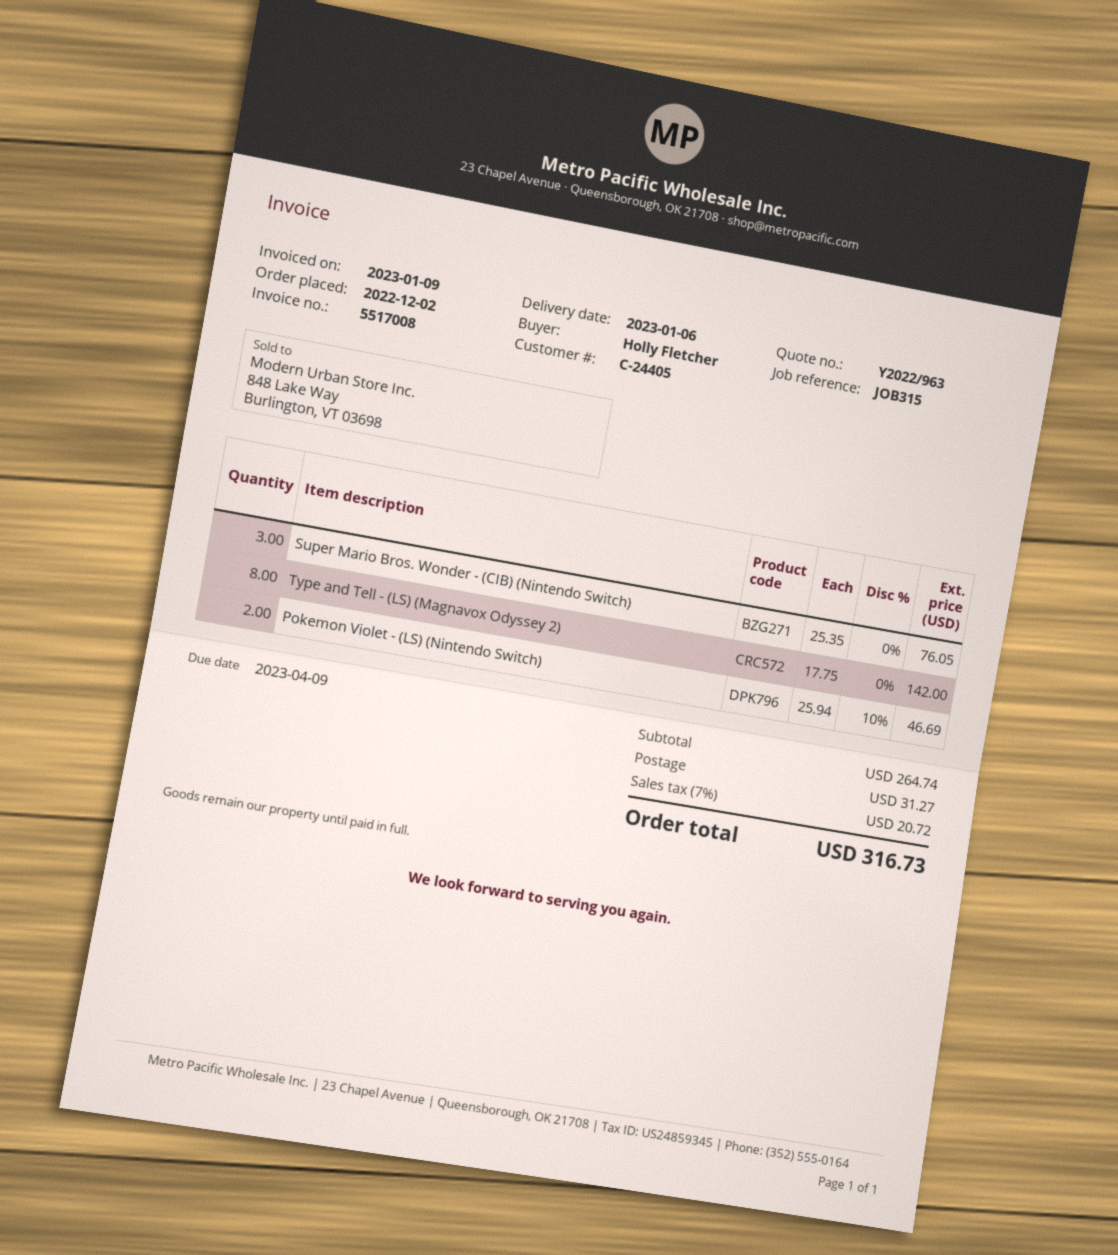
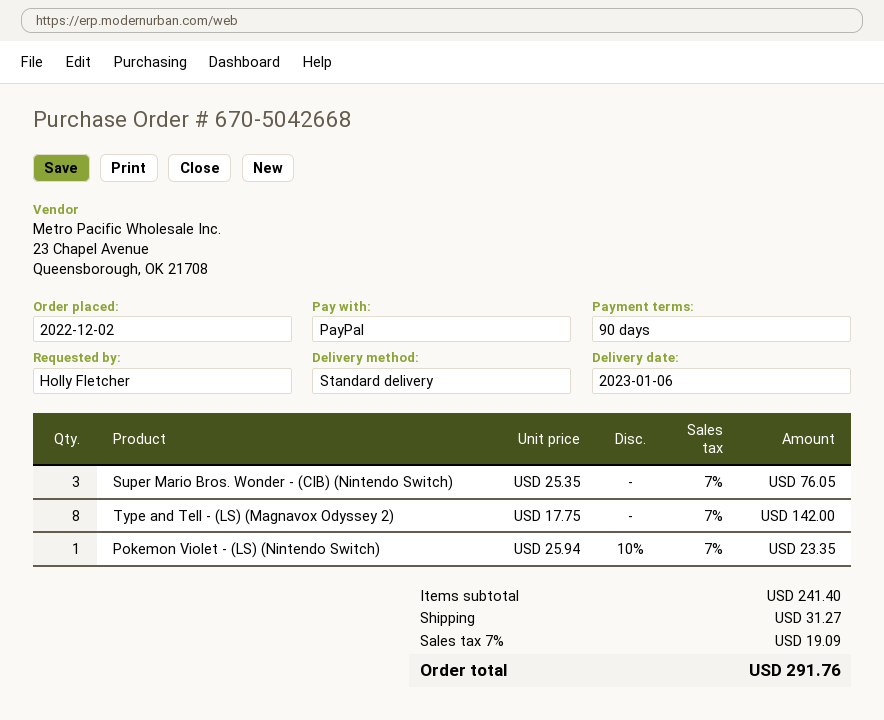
Pokemon Violet - (LS) (Nintendo Switch): 2 x 25.94 - 10% = 46.69 -> 1 x 25.94 - 10% = 23.35
subtotal: 264.74 -> 241.40
tax: 7% = 20.72 -> 7% = 19.09
total: 316.73 -> 291.76

